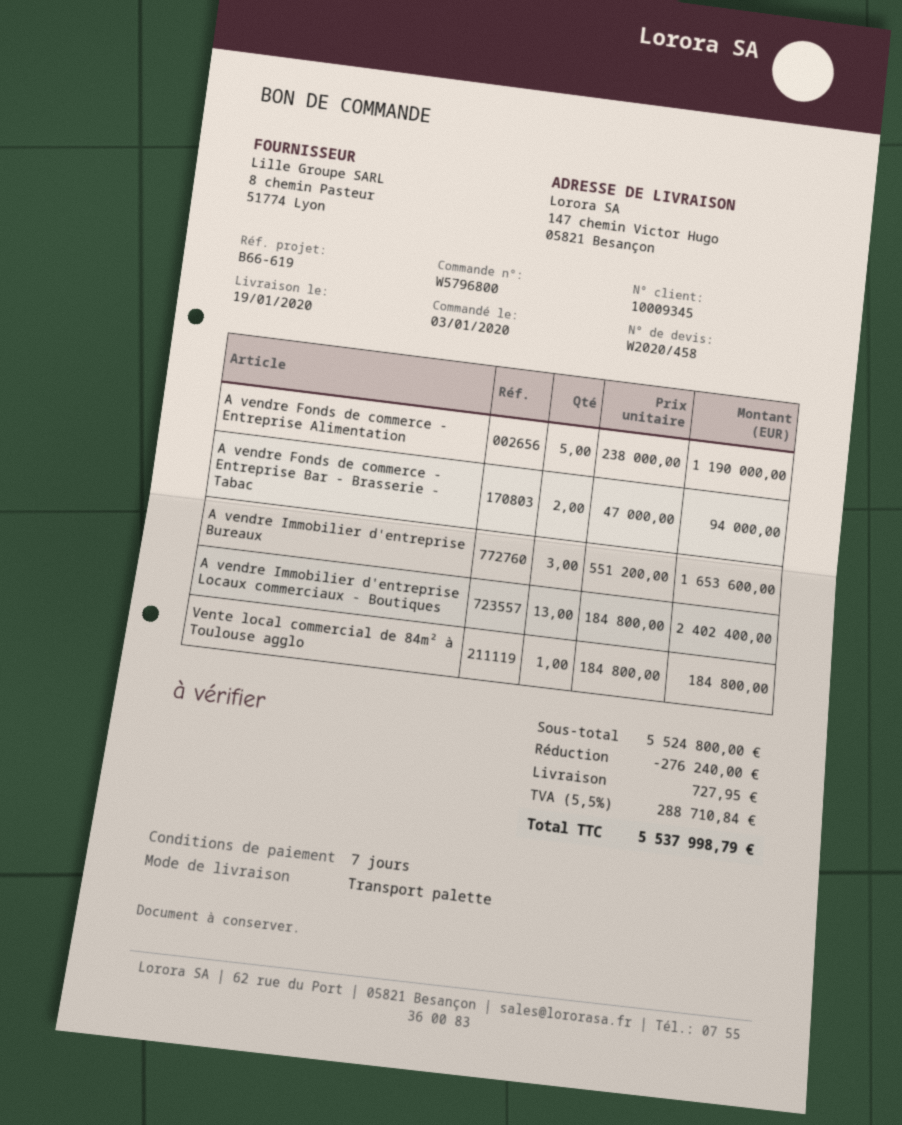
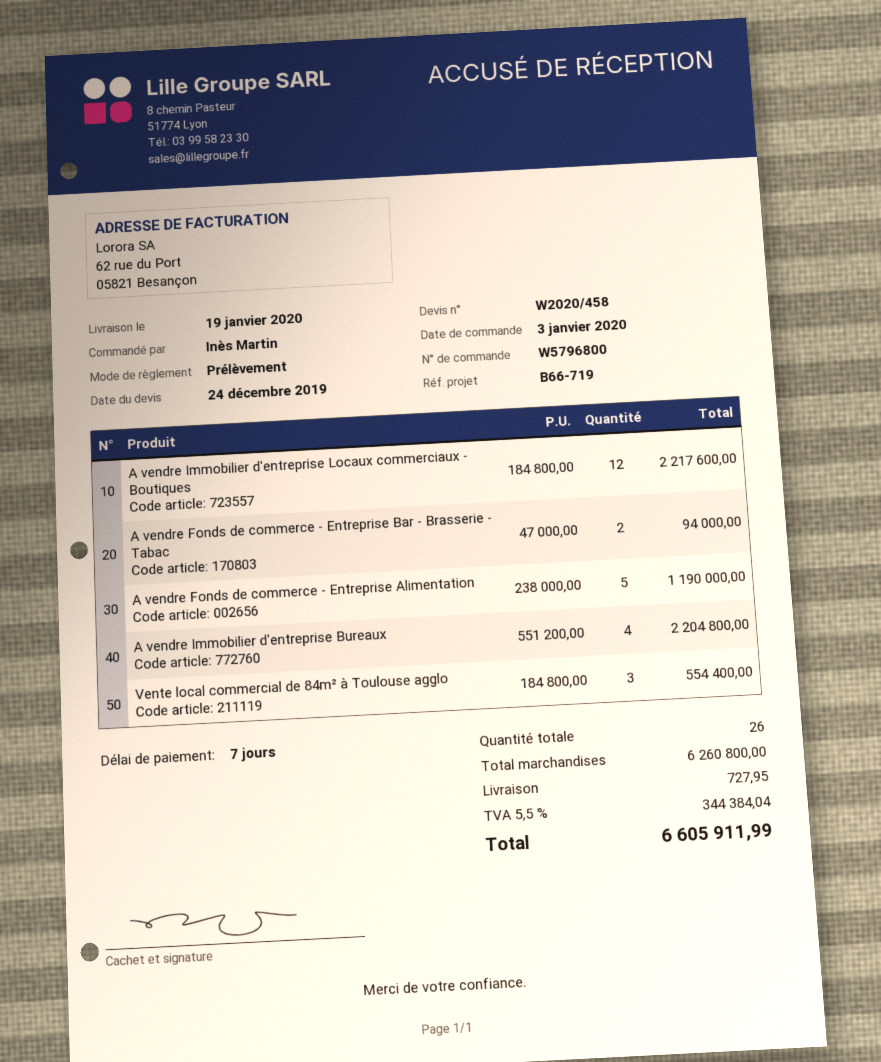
reference: B66-619 -> B66-719
A vendre Immobilier d'entreprise Bureaux: 3 x 551200.00 = 1653600.00 -> 4 x 551200.00 = 2204800.00
A vendre Immobilier d'entreprise Locaux commerciaux - Boutiques: 13 x 184800.00 = 2402400.00 -> 12 x 184800.00 = 2217600.00
Vente local commercial de 84m² à Toulouse agglo: 1 x 184800.00 = 184800.00 -> 3 x 184800.00 = 554400.00
subtotal: 5524800.00 -> 6260800.00
discount: 276240.00 -> none
tax: 5.5% = 288710.84 -> 5.5% = 344384.04
total: 5537998.79 -> 6605911.99

